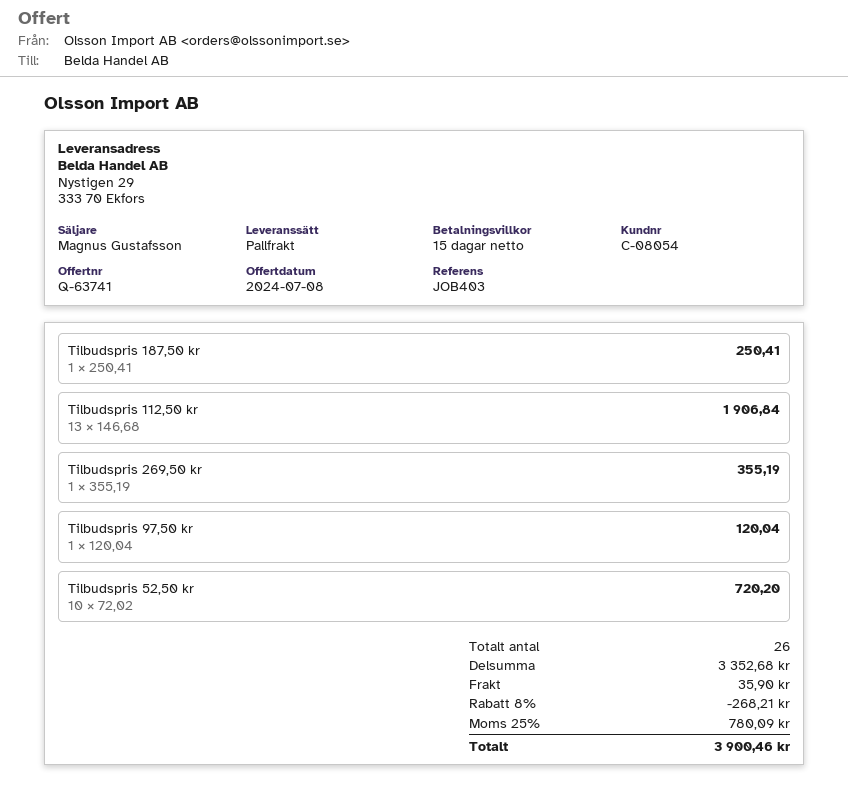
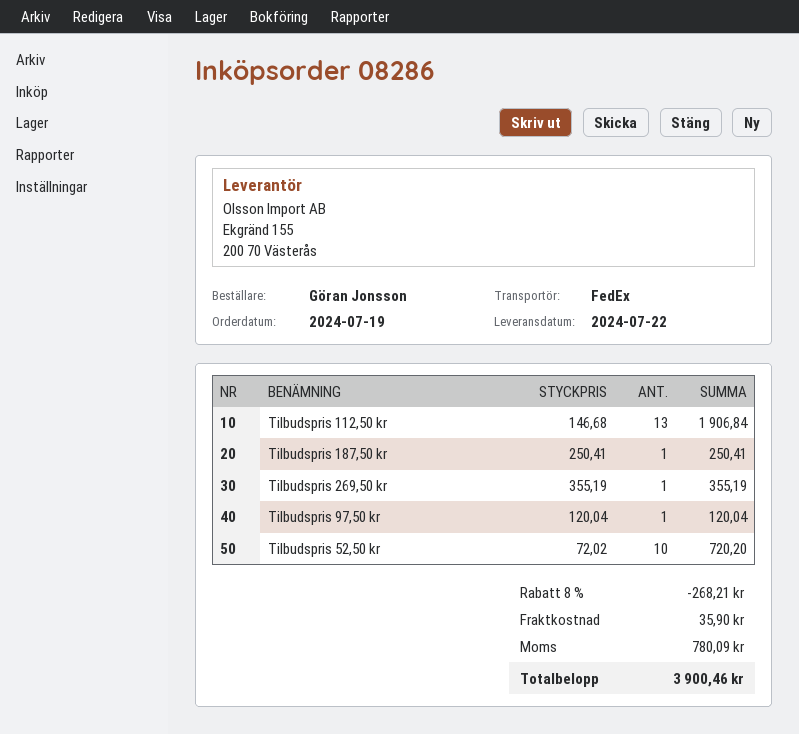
shipping method: pallet freight -> FedEx

